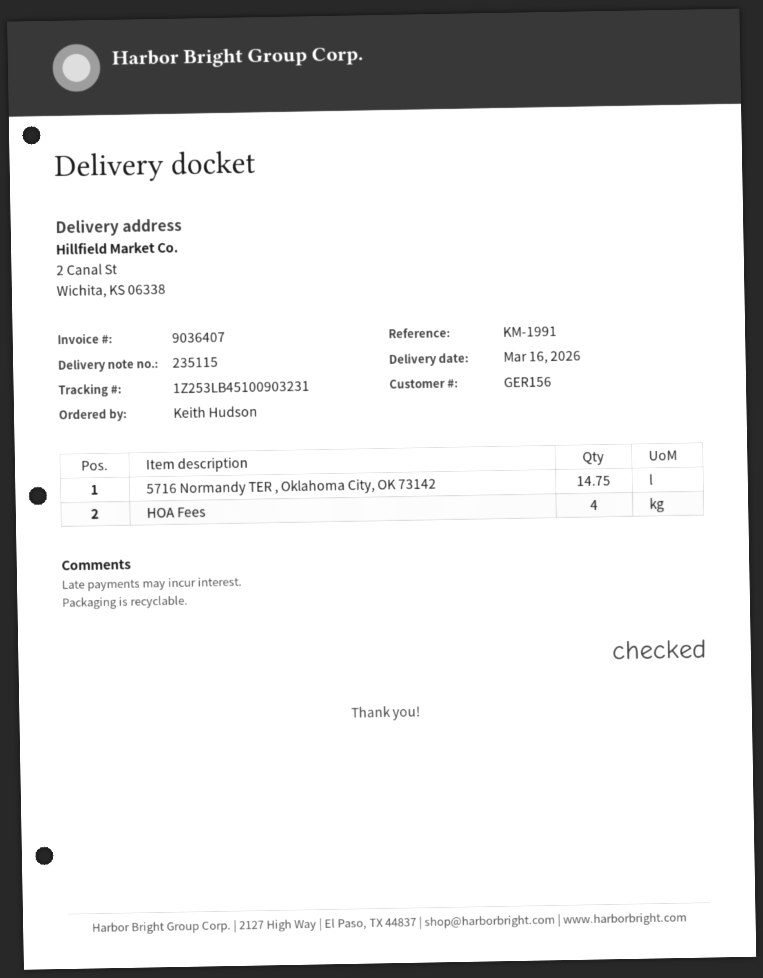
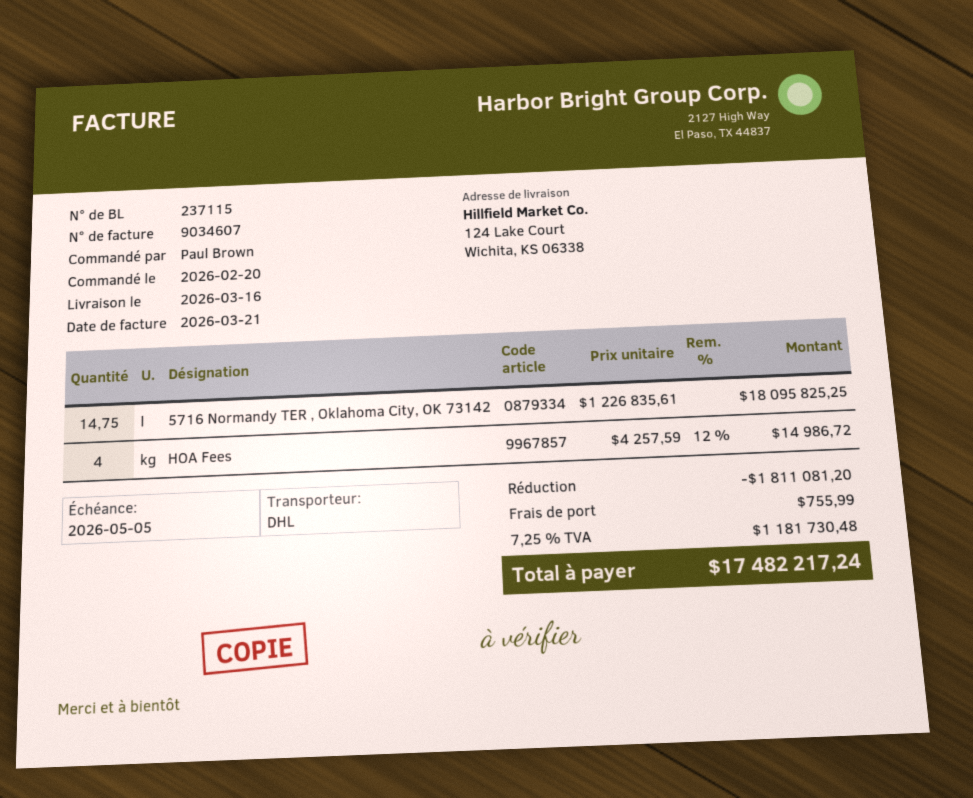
delivery note number: 235115 -> 237115
invoice number: 9036407 -> 9034607
ordered by: Keith Hudson -> Paul Brown
ship to: 2 Canal St, Wichita, KS 06338 -> 124 Lake Court, Wichita, KS 06338

